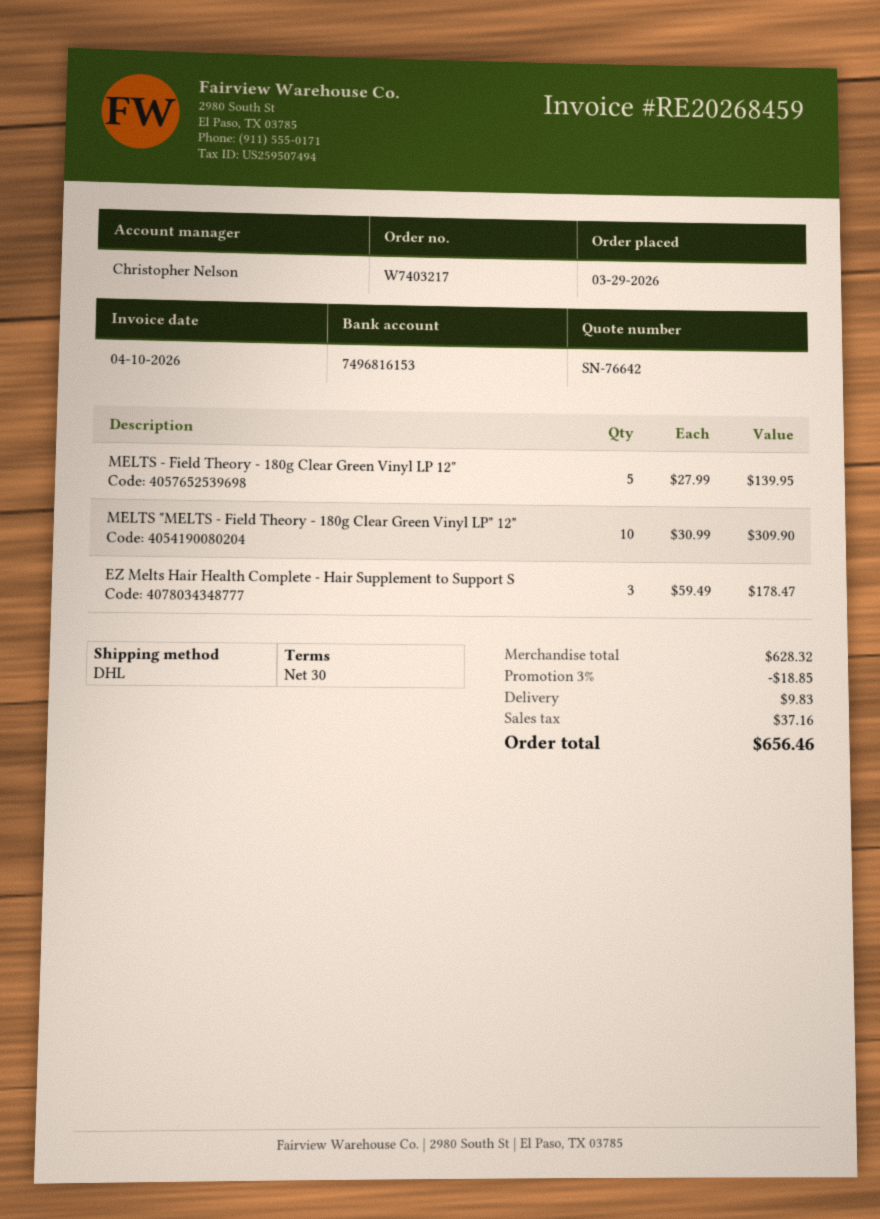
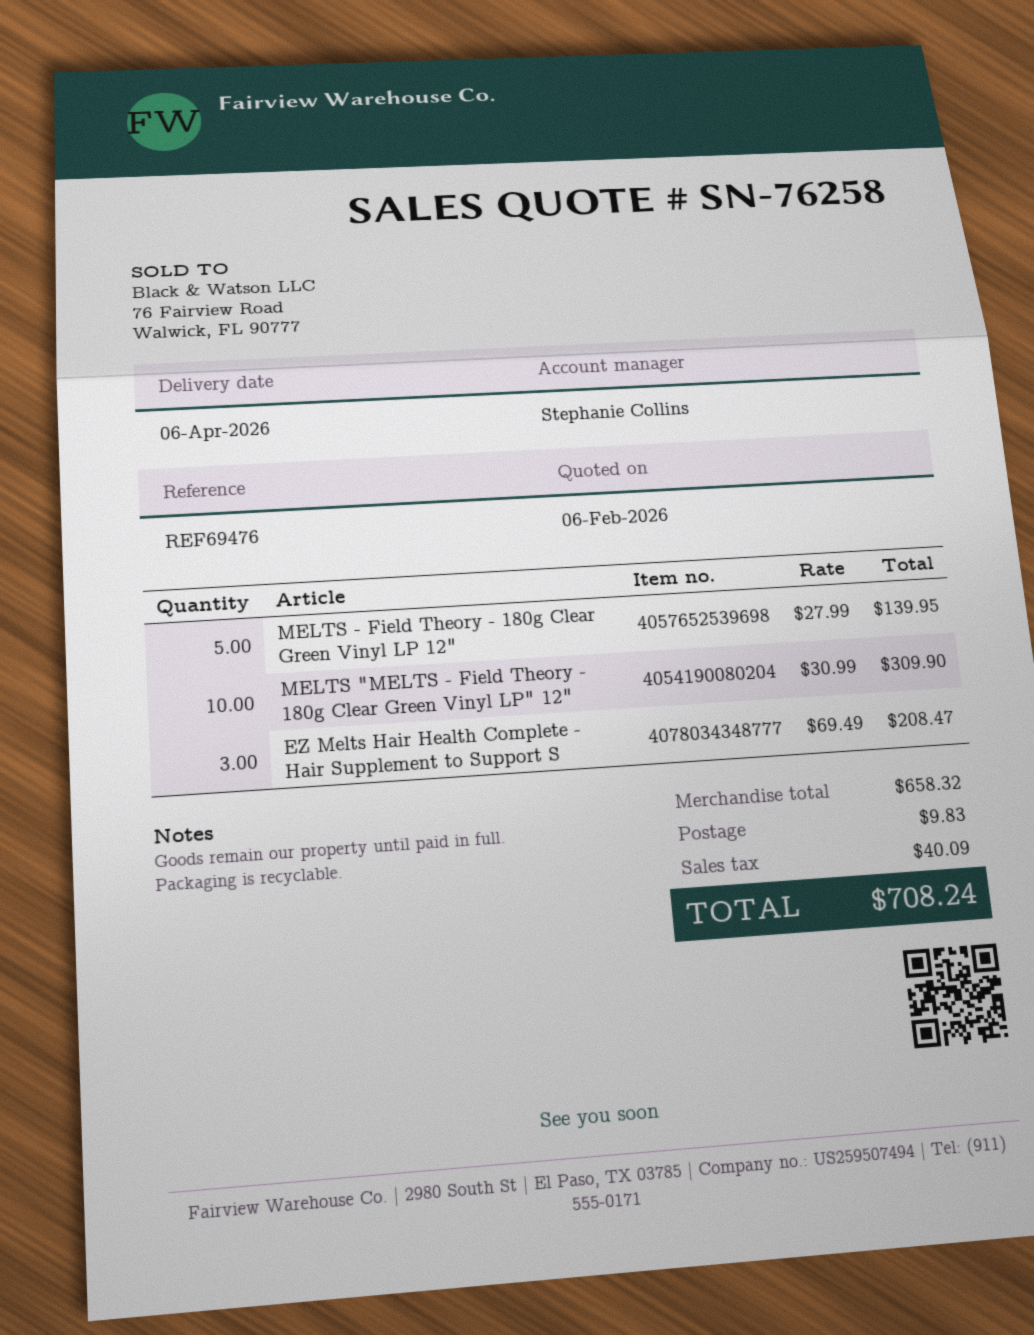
quote number: SN-76642 -> SN-76258
sales rep: Christopher Nelson -> Stephanie Collins
EZ Melts Hair Health Complete - Hair Supplement to Support S: 3 x 59.49 = 178.47 -> 3 x 69.49 = 208.47
subtotal: 628.32 -> 658.32
discount: 3% = 18.85 -> none
tax: 37.16 -> 40.09
total: 656.46 -> 708.24

